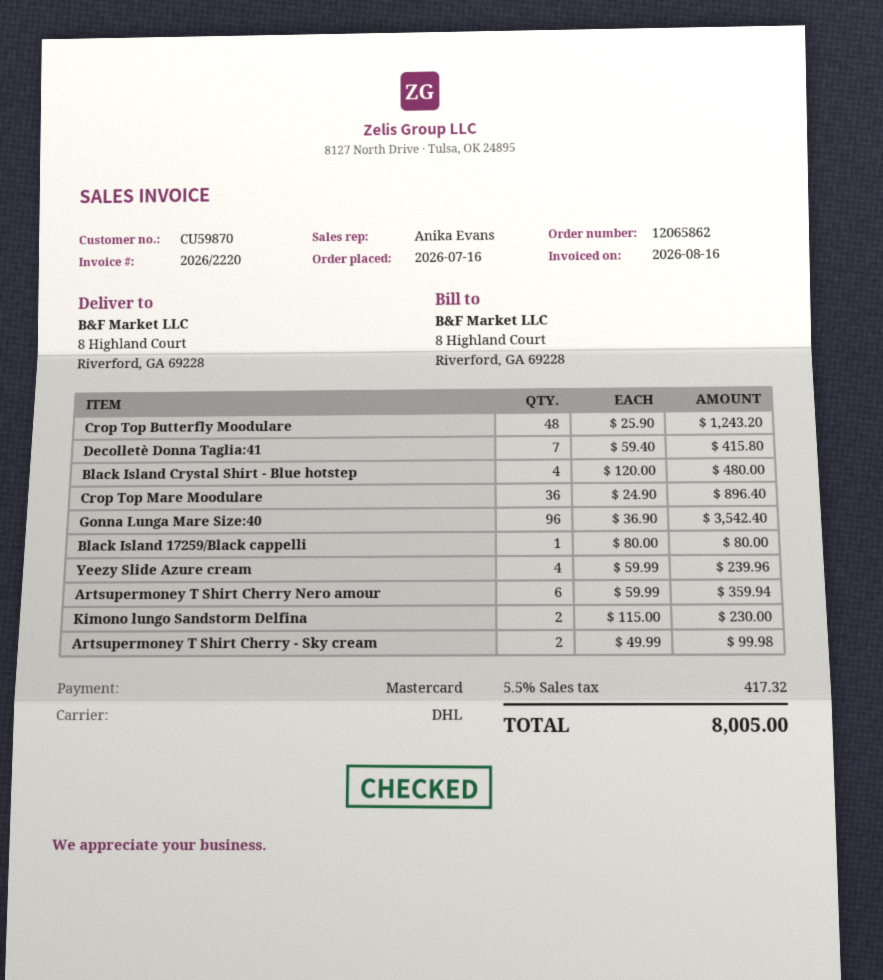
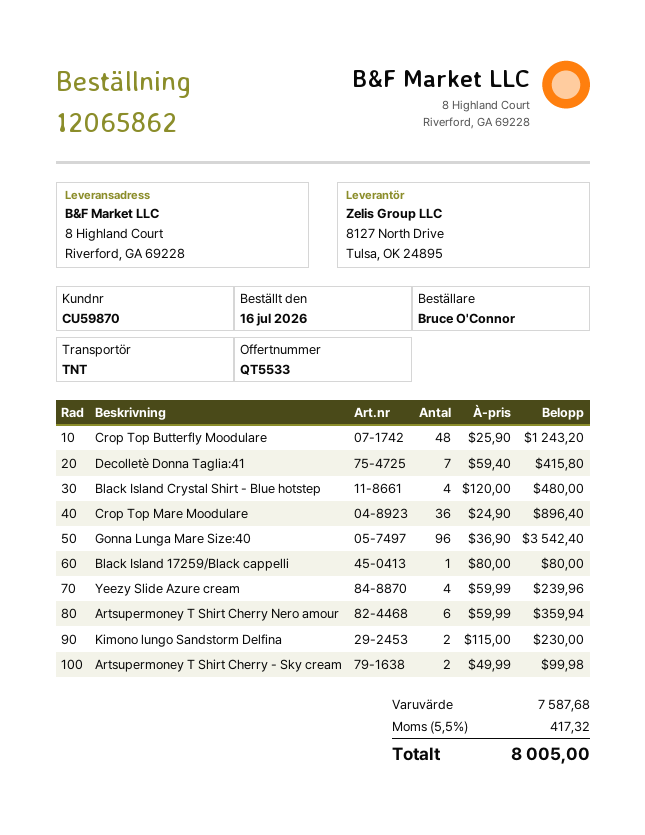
shipping method: DHL -> TNT

